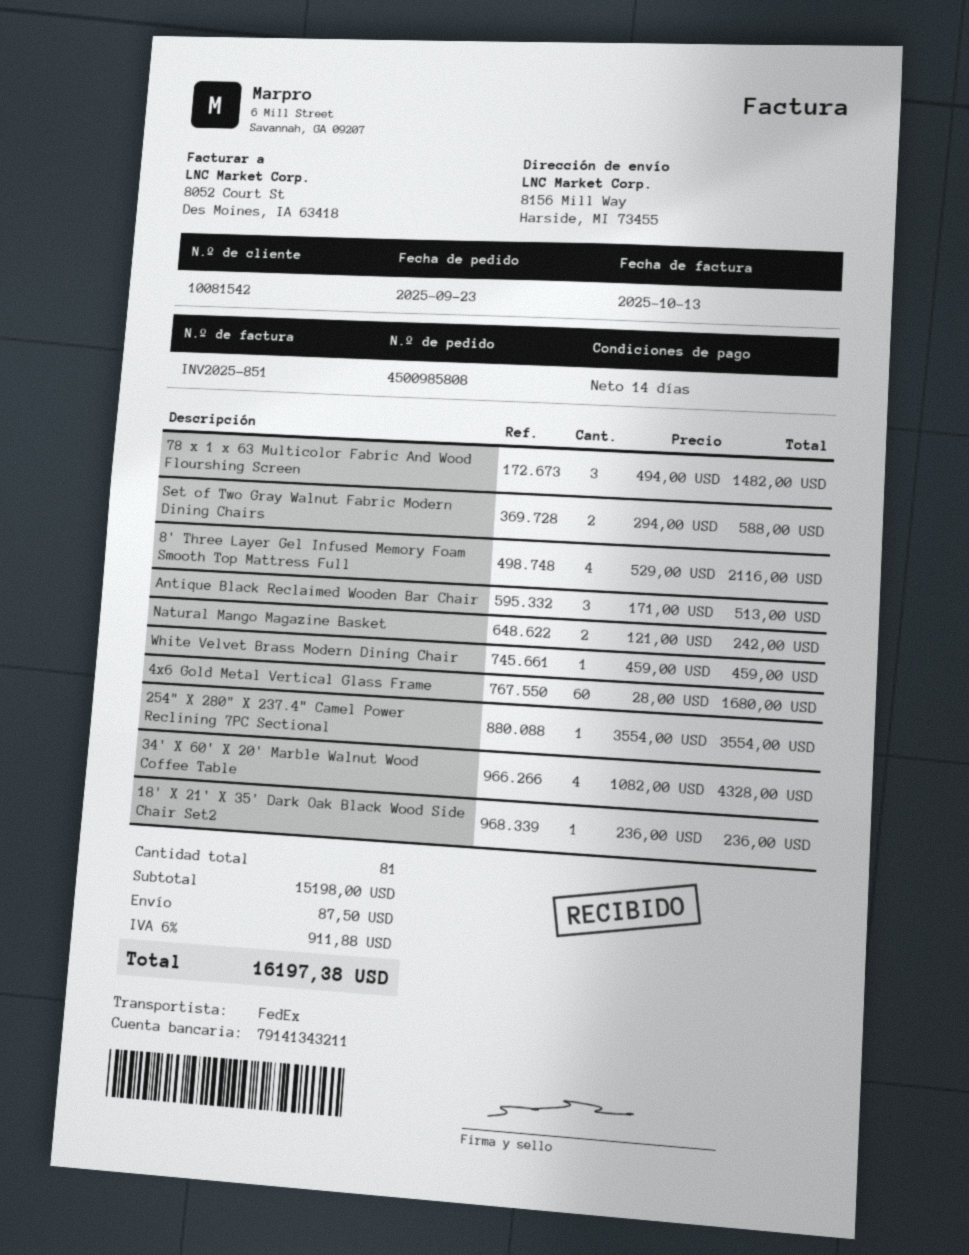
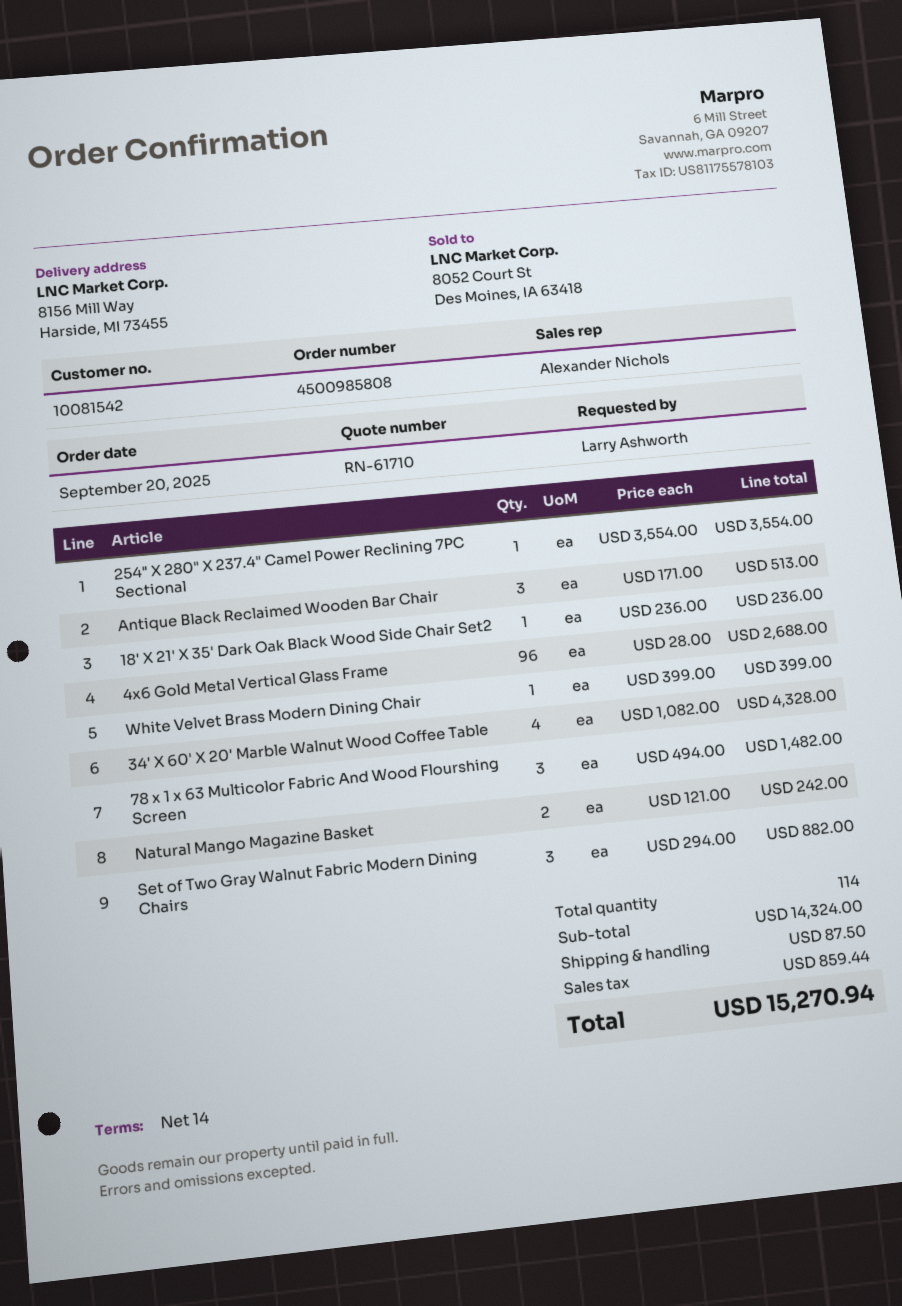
order date: 2025-09-23 -> 2025-09-20
Set of Two Gray Walnut Fabric Modern Dining Chairs: 2 x 294.00 = 588.00 -> 3 x 294.00 = 882.00
8' Three Layer Gel Infused Memory Foam Smooth Top Mattress Full: 4 x 529.00 = 2116.00 -> none
White Velvet Brass Modern Dining Chair: 1 x 459.00 = 459.00 -> 1 x 399.00 = 399.00
4x6 Gold Metal Vertical Glass Frame: 60 x 28.00 = 1680.00 -> 96 x 28.00 = 2688.00
total quantity: 81 -> 114
subtotal: 15198.00 -> 14324.00
tax: 911.88 -> 859.44
total: 16197.38 -> 15270.94

